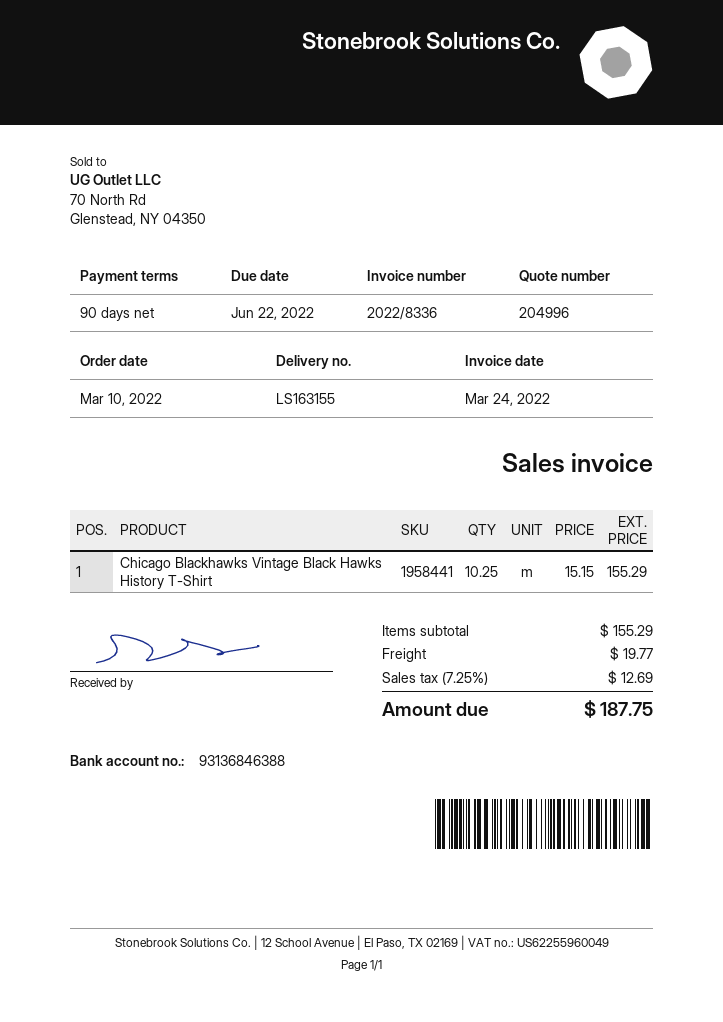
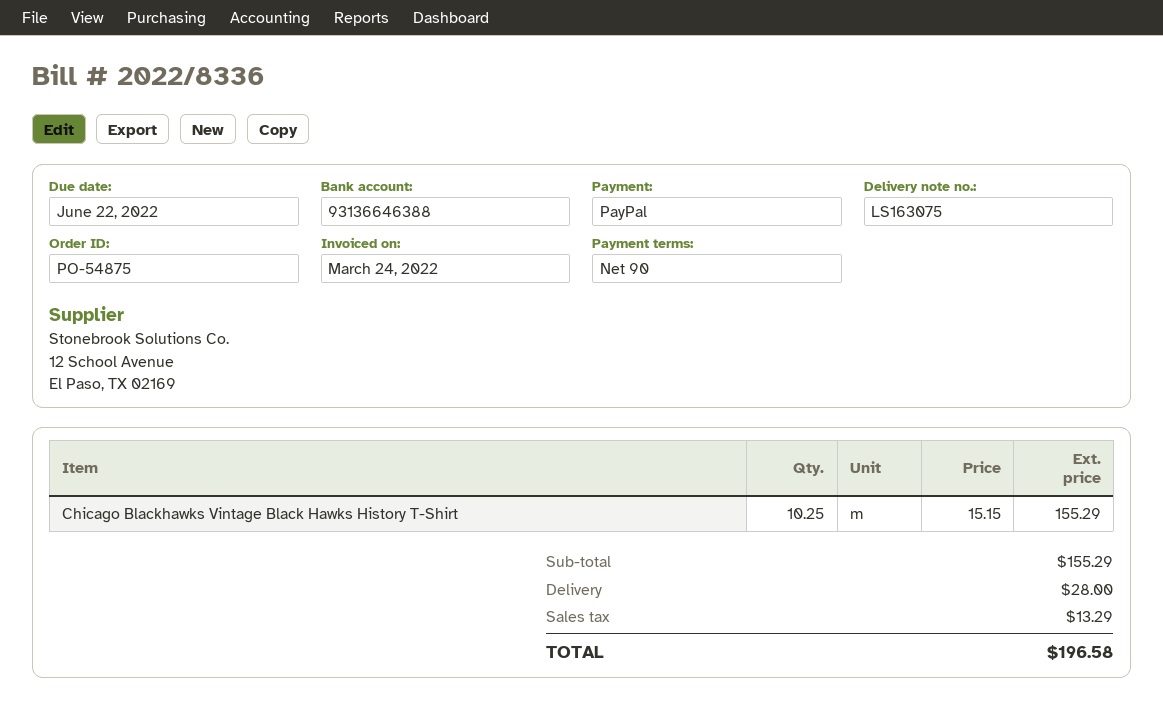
delivery note number: LS163155 -> LS163075
bank account: 93136846388 -> 93136646388
shipping: 19.77 -> 28.00
tax: 12.69 -> 13.29
total: 187.75 -> 196.58

